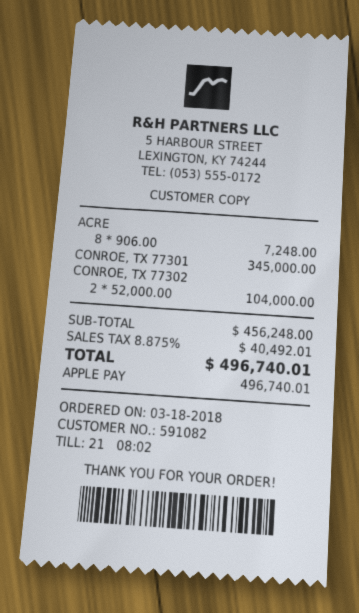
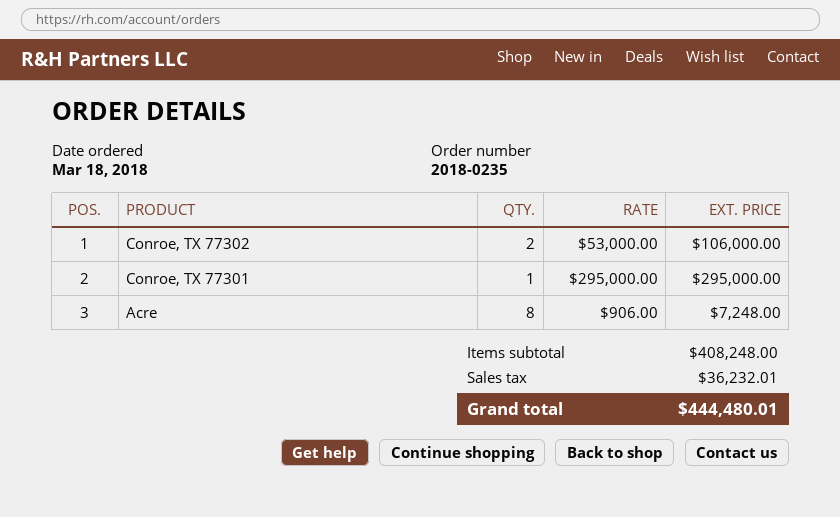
CONROE, TX 77301: 1 x 345000.00 = 345000.00 -> 1 x 295000.00 = 295000.00
CONROE, TX 77302: 2 x 52000.00 = 104000.00 -> 2 x 53000.00 = 106000.00
subtotal: 456248.00 -> 408248.00
tax: 40492.01 -> 36232.01
total: 496740.01 -> 444480.01

